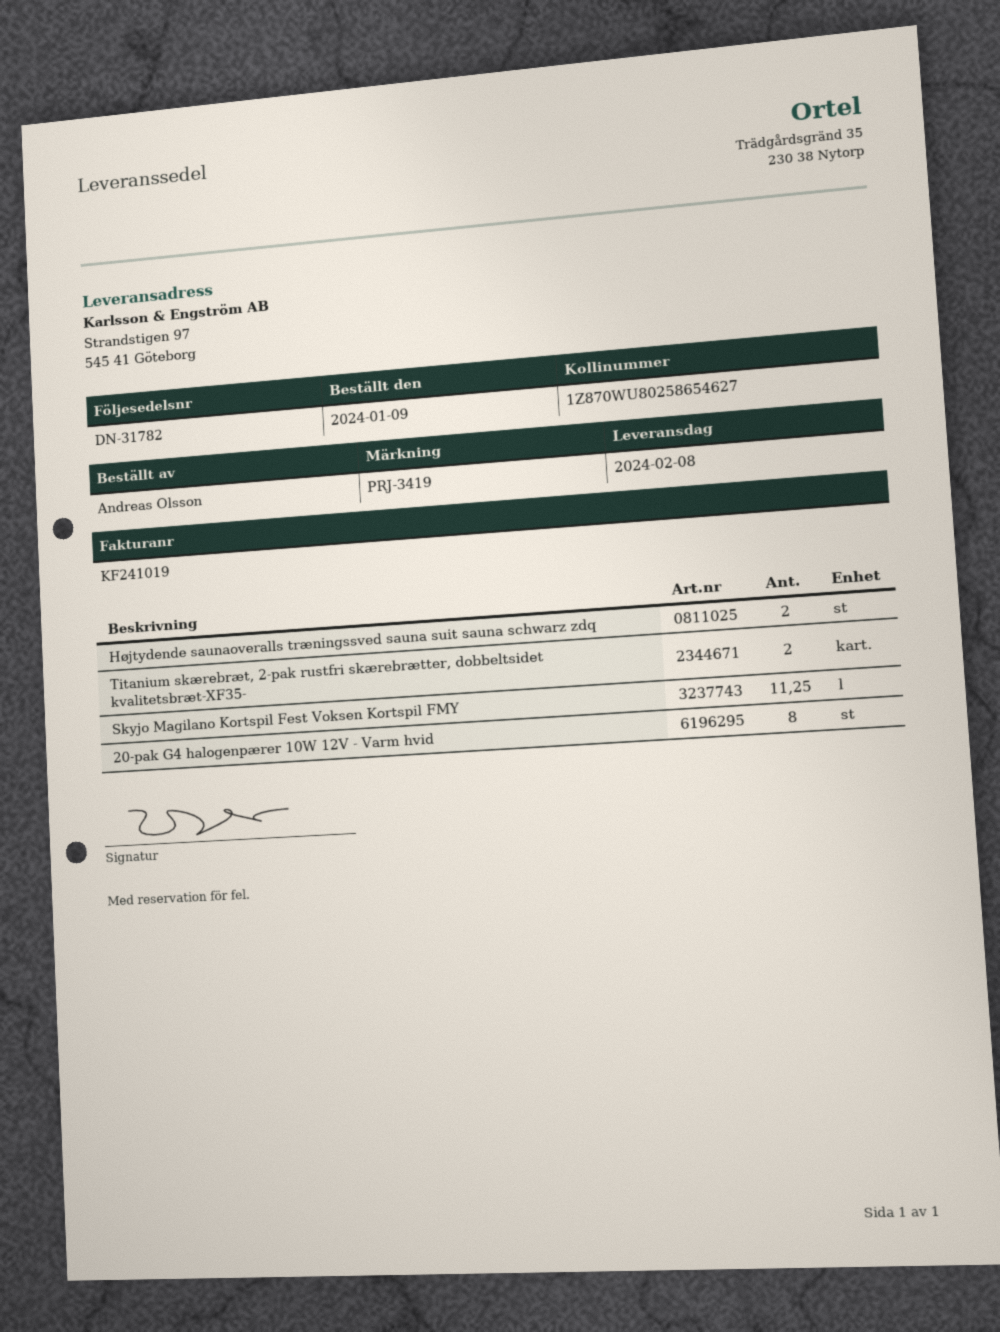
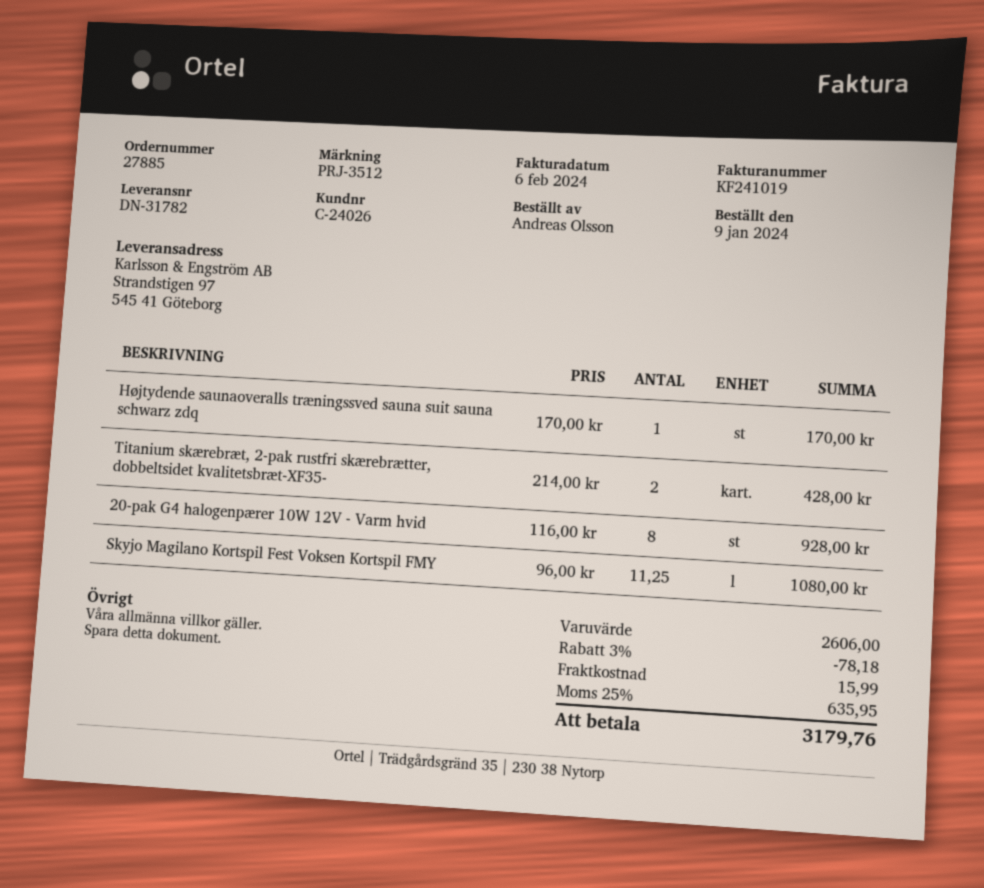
reference: PRJ-3419 -> PRJ-3512
Højtydende saunaoveralls træningssved sauna suit sauna schwarz zdq: 2 -> 1

